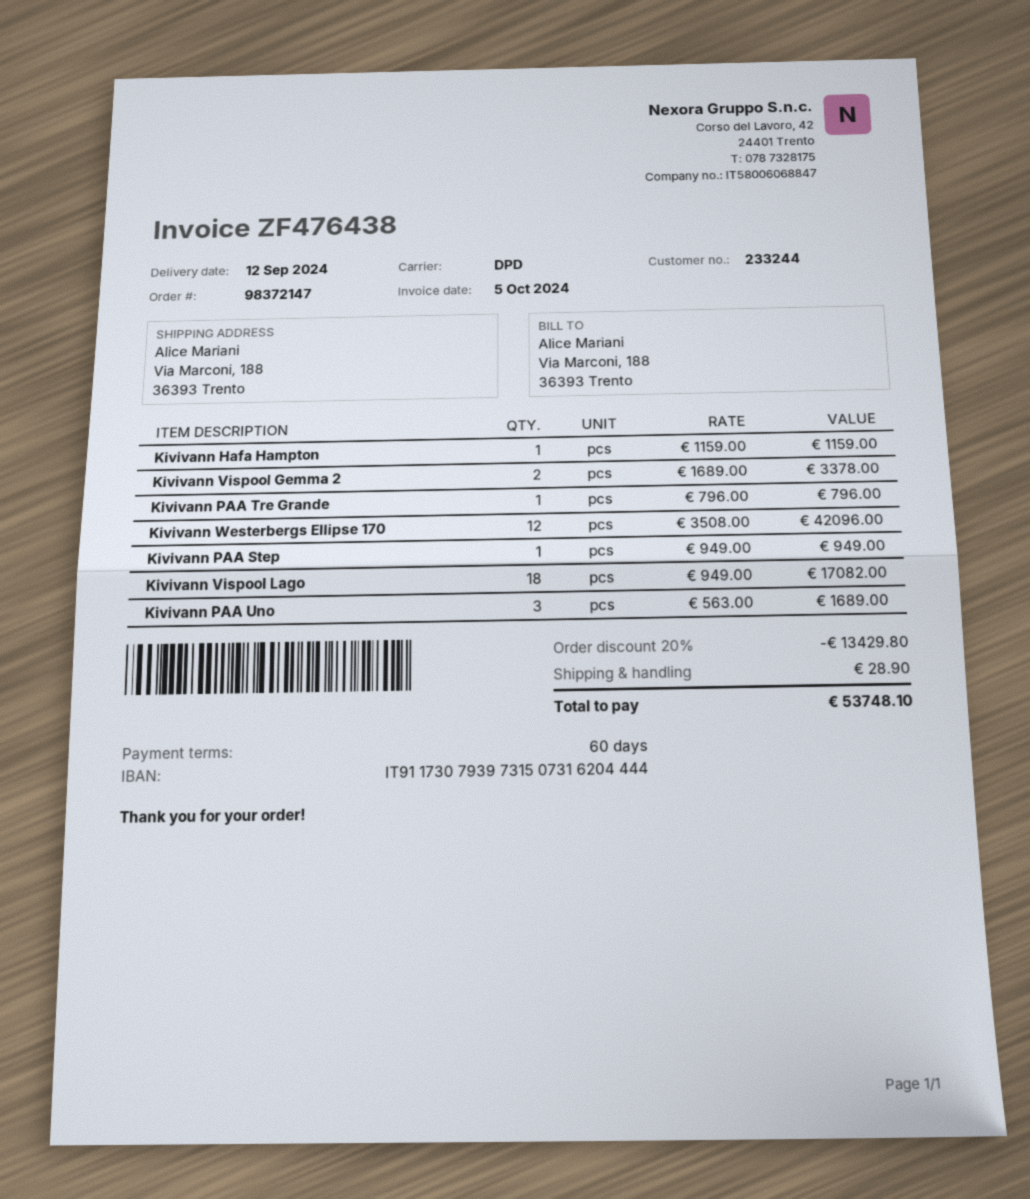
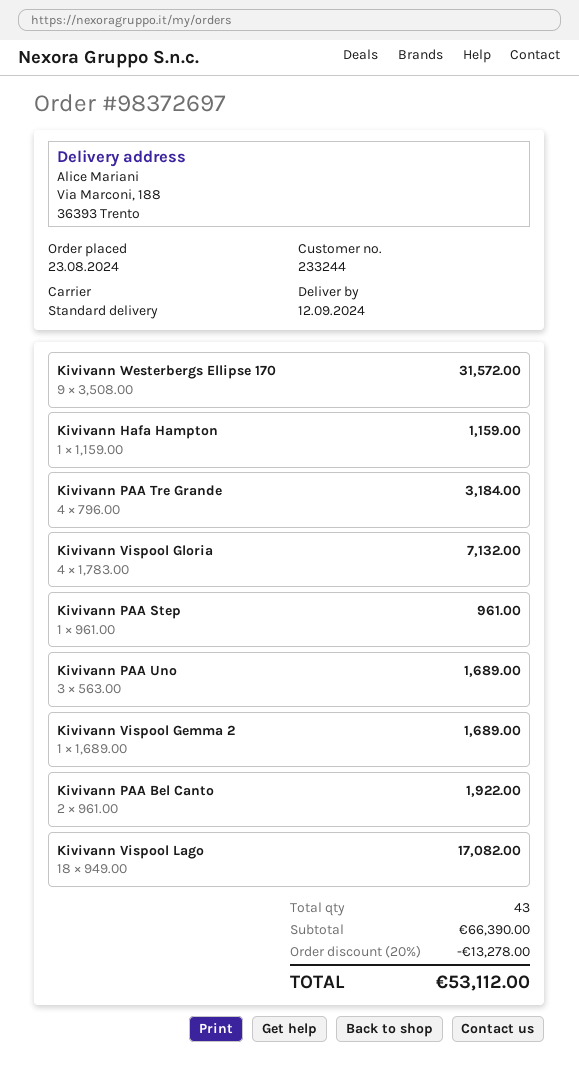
order number: 98372147 -> 98372697
shipping method: DPD -> standard
Kivivann Vispool Gemma 2: 2 x 1689.00 = 3378.00 -> 1 x 1689.00 = 1689.00
Kivivann PAA Tre Grande: 1 x 796.00 = 796.00 -> 4 x 796.00 = 3184.00
Kivivann Westerbergs Ellipse 170: 12 x 3508.00 = 42096.00 -> 9 x 3508.00 = 31572.00
Kivivann PAA Step: 1 x 949.00 = 949.00 -> 1 x 961.00 = 961.00
Kivivann Vispool Gloria: none -> 4 x 1783.00 = 7132.00
Kivivann PAA Bel Canto: none -> 2 x 961.00 = 1922.00
discount: 20% = 13429.80 -> 20% = 13278.00
shipping: 28.90 -> none
total: 53748.10 -> 53112.00

